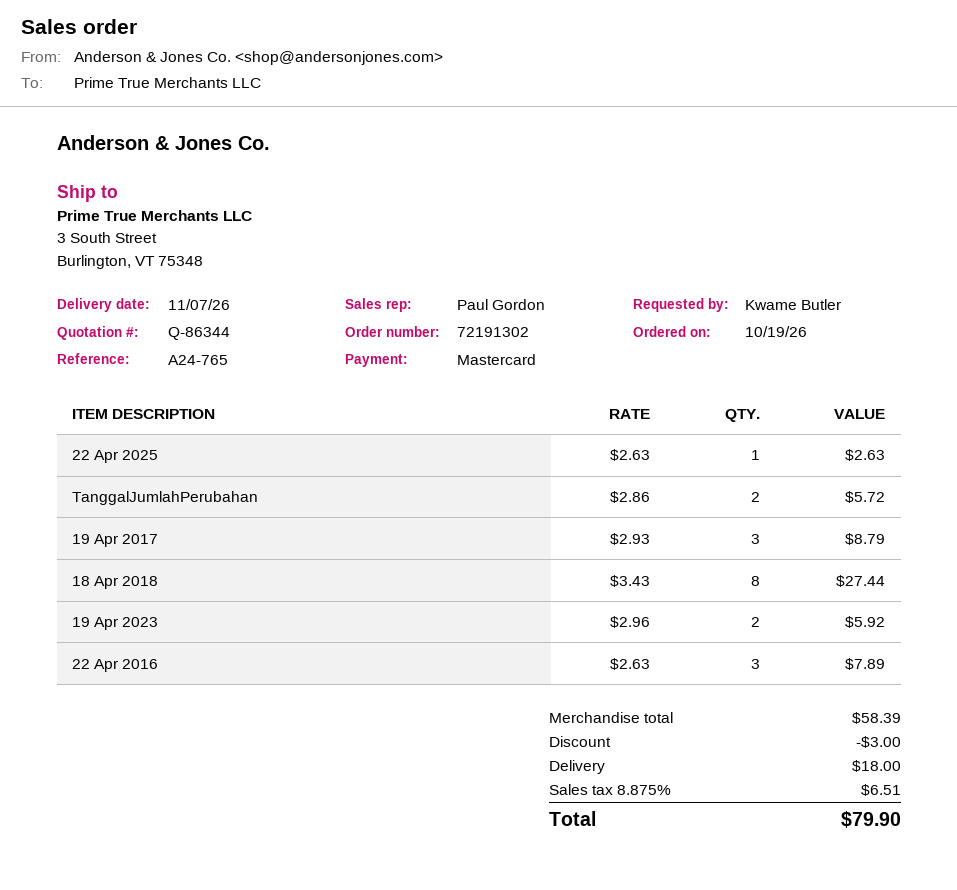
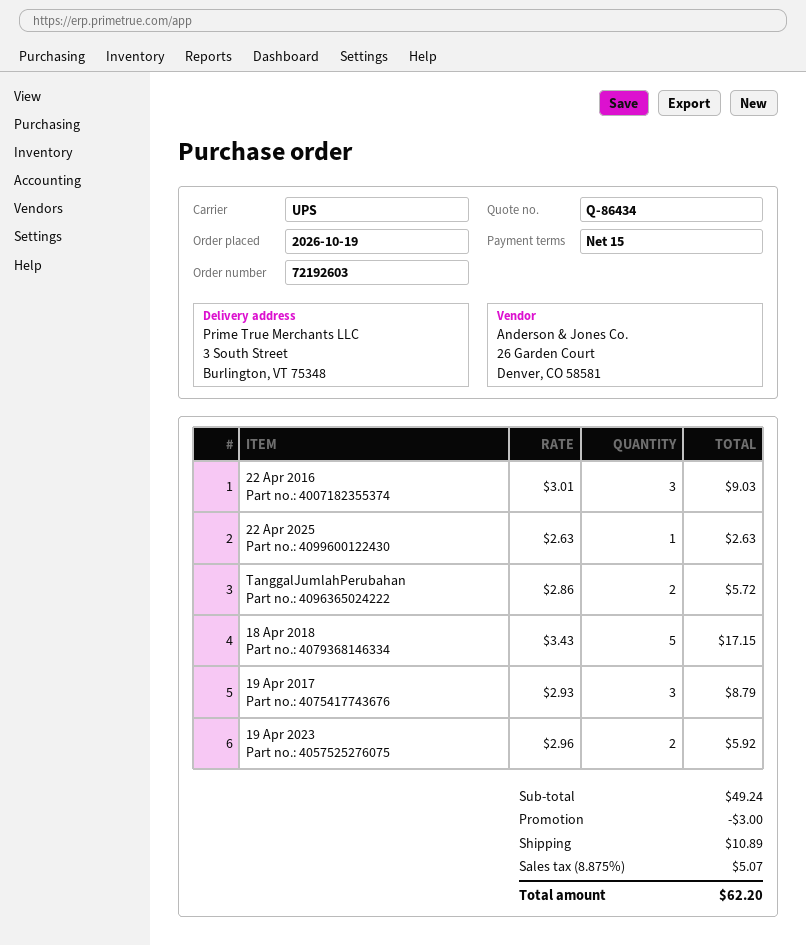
quote number: Q-86344 -> Q-86434
order number: 72191302 -> 72192603
18 Apr 2018: 8 x 3.43 = 27.44 -> 5 x 3.43 = 17.15
22 Apr 2016: 3 x 2.63 = 7.89 -> 3 x 3.01 = 9.03
subtotal: 58.39 -> 49.24
shipping: 18.00 -> 10.89
tax: 8.875% = 6.51 -> 8.875% = 5.07
total: 79.90 -> 62.20

